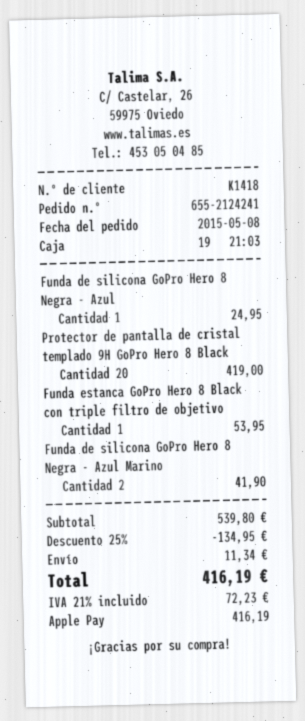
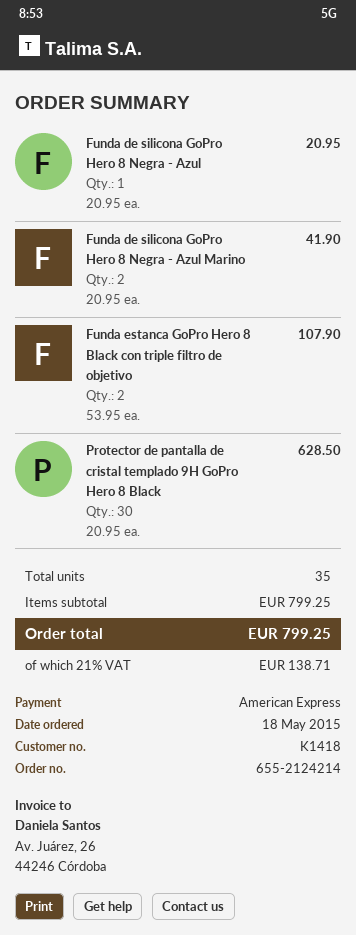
order number: 655-2124241 -> 655-2124214
order date: 2015-05-08 -> 2015-05-18
payment method: Apple Pay -> American Express
Funda de silicona GoPro Hero 8 Negra - Azul: 1 for 24.95 -> 1 for 20.95
Protector de pantalla de cristal templado 9H GoPro Hero 8 Black: 20 for 419.00 -> 30 for 628.50
Funda estanca GoPro Hero 8 Black con triple filtro de objetivo: 1 for 53.95 -> 2 for 107.90
subtotal: 539.80 -> 799.25
discount: 25% = 134.95 -> none
shipping: 11.34 -> none
tax: 21% = 72.23 -> 21% = 138.71
total: 416.19 -> 799.25

